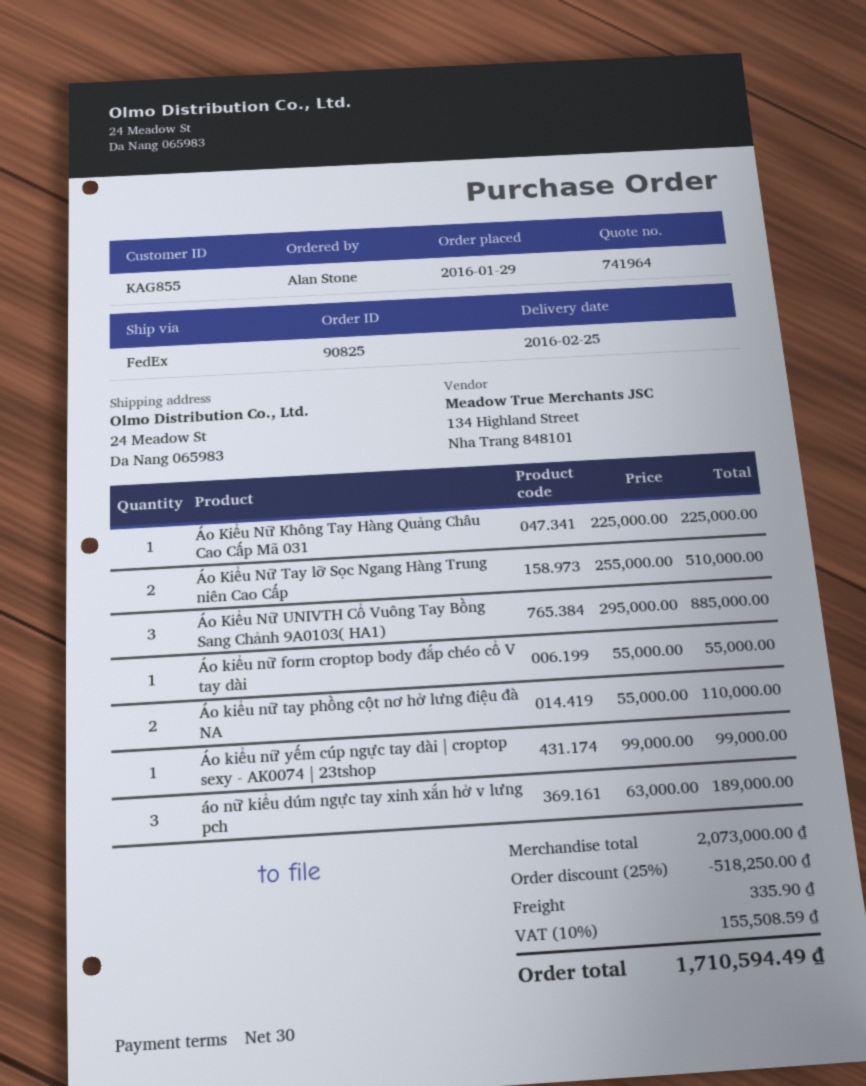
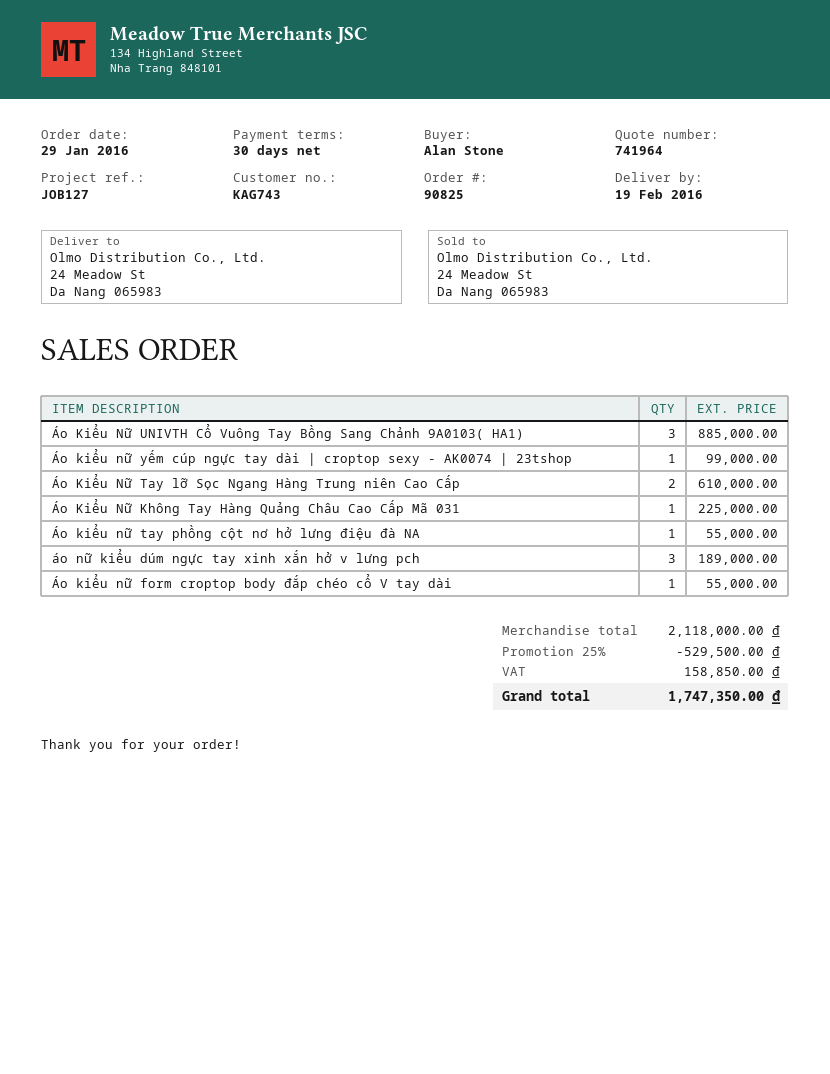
delivery date: 2016-02-25 -> 2016-02-19
customer number: KAG855 -> KAG743
Áo Kiểu Nữ Tay lỡ Sọc Ngang Hàng Trung niên Cao Cấp: 2 for 510000.00 -> 2 for 610000.00
Áo kiểu nữ tay phồng cột nơ hở lưng điệu đà NA: 2 for 110000.00 -> 1 for 55000.00
subtotal: 2073000.00 -> 2118000.00
discount: 25% = 518250.00 -> 25% = 529500.00
shipping: 335.90 -> none
tax: 155508.59 -> 158850.00
total: 1710594.49 -> 1747350.00

